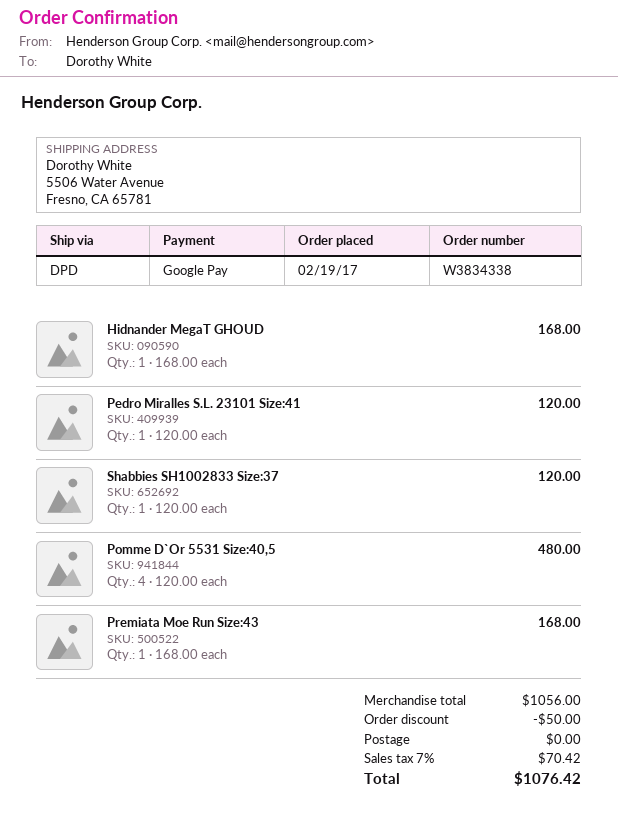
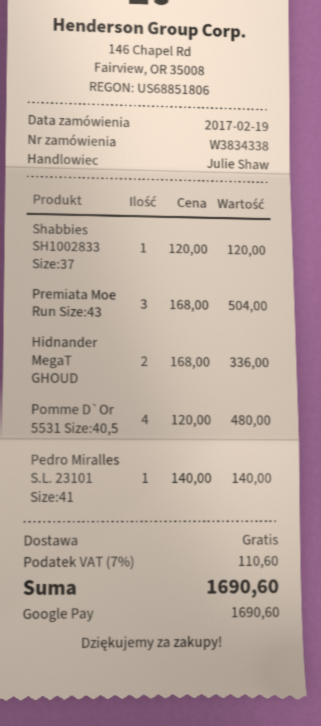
Hidnander MegaT GHOUD: 1 x 168.00 = 168.00 -> 2 x 168.00 = 336.00
Pedro Miralles S.L. 23101 Size:41: 1 x 120.00 = 120.00 -> 1 x 140.00 = 140.00
Premiata Moe Run Size:43: 1 x 168.00 = 168.00 -> 3 x 168.00 = 504.00
discount: 50.00 -> none
tax: 7% = 70.42 -> 7% = 110.60
total: 1076.42 -> 1690.60

